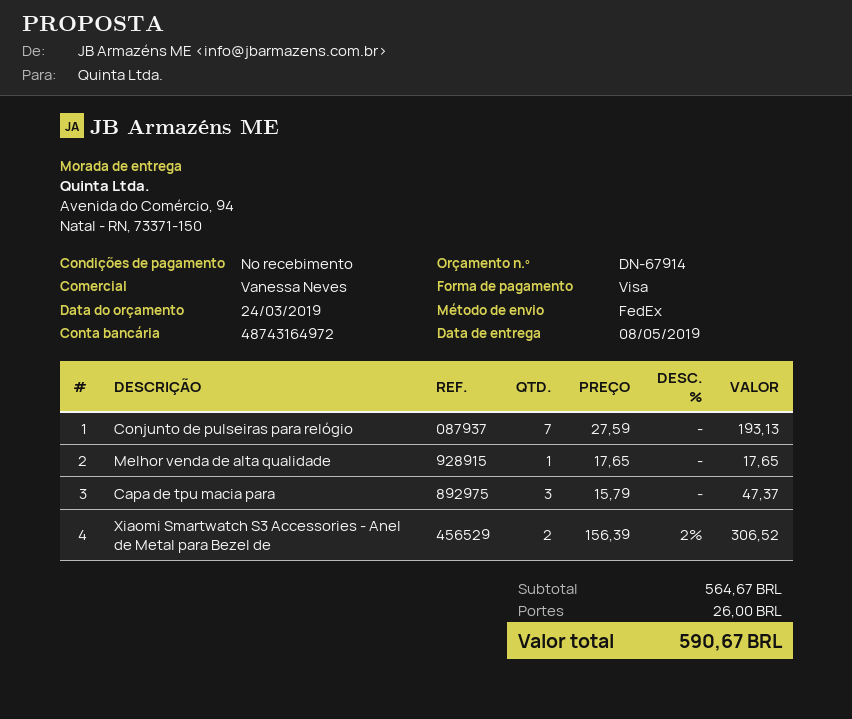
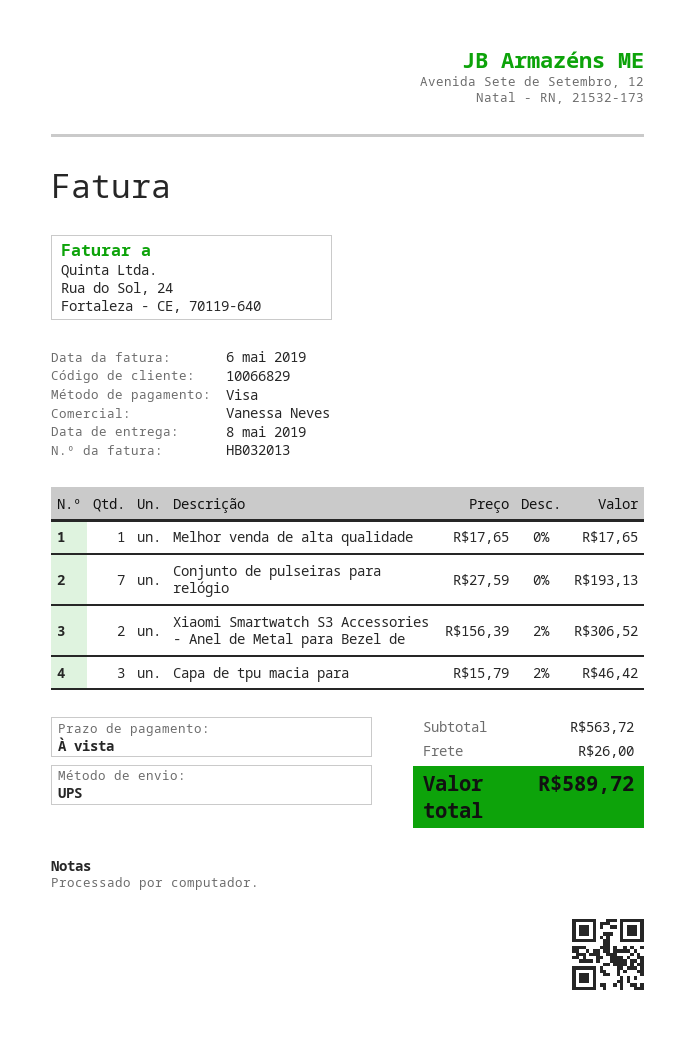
shipping method: FedEx -> UPS
Capa de tpu macia para: 3 x 15.79 = 47.37 -> 3 x 15.79 - 2% = 46.42
subtotal: 564.67 -> 563.72
total: 590.67 -> 589.72

